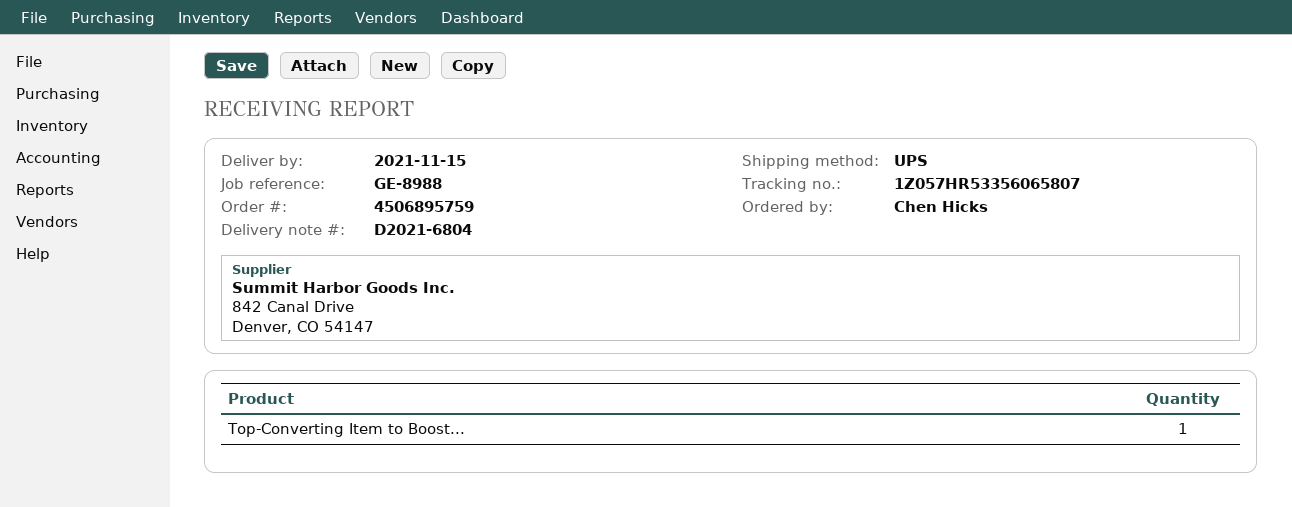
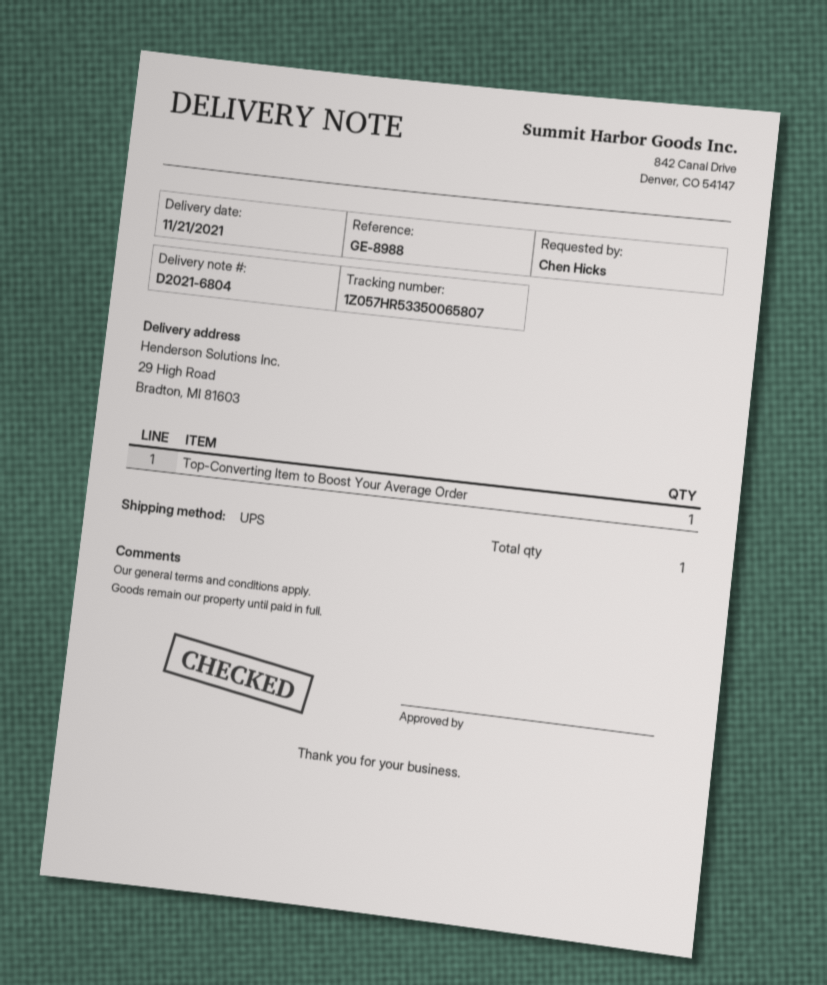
delivery date: 2021-11-15 -> 2021-11-21
tracking number: 1Z057HR53356065807 -> 1Z057HR53350065807

